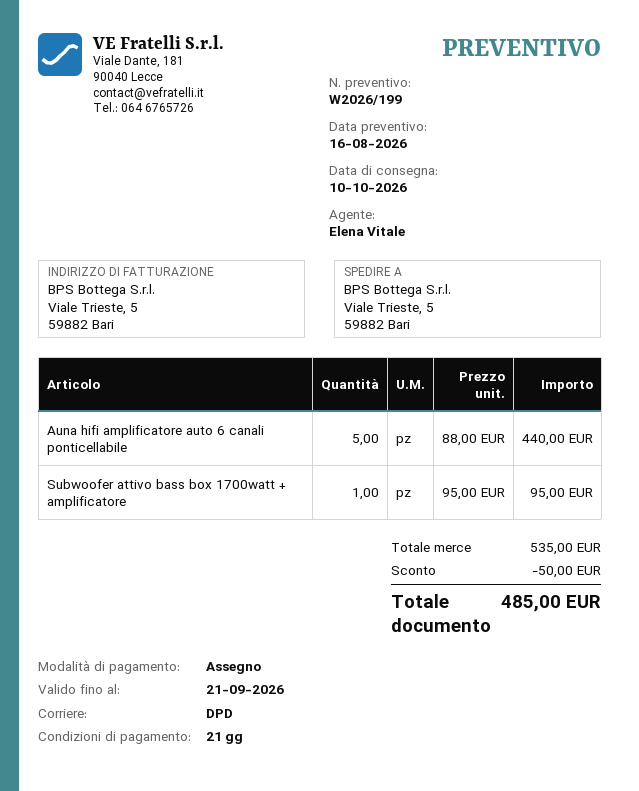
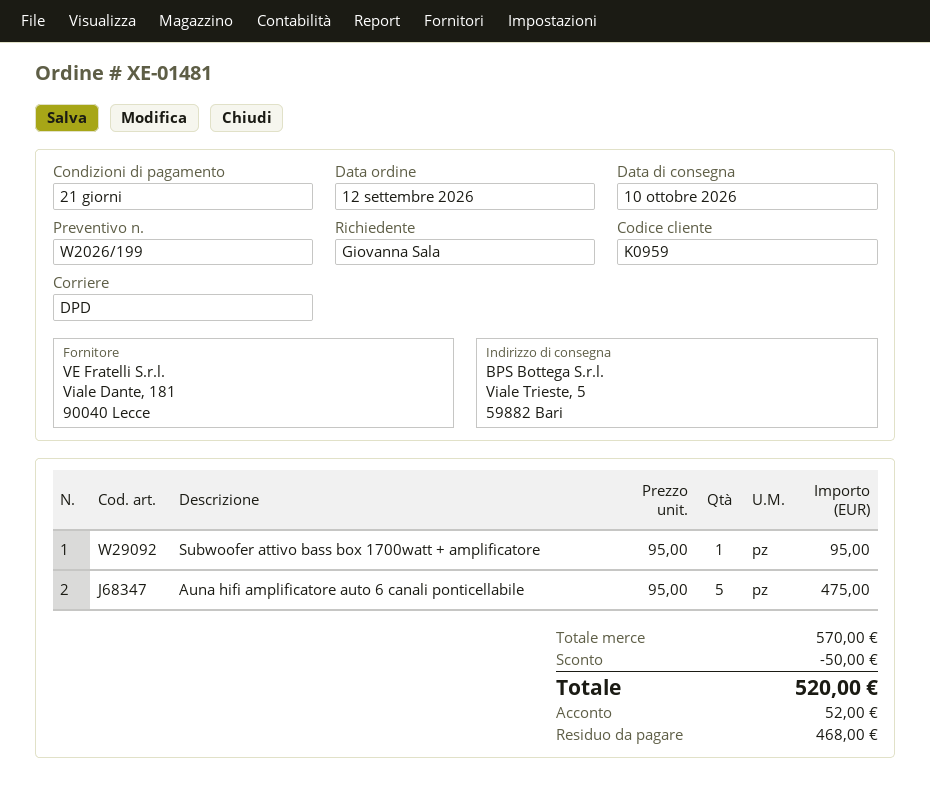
Auna hifi amplificatore auto 6 canali ponticellabile: 5 x 88.00 = 440.00 -> 5 x 95.00 = 475.00
subtotal: 535.00 -> 570.00
total: 485.00 -> 520.00

